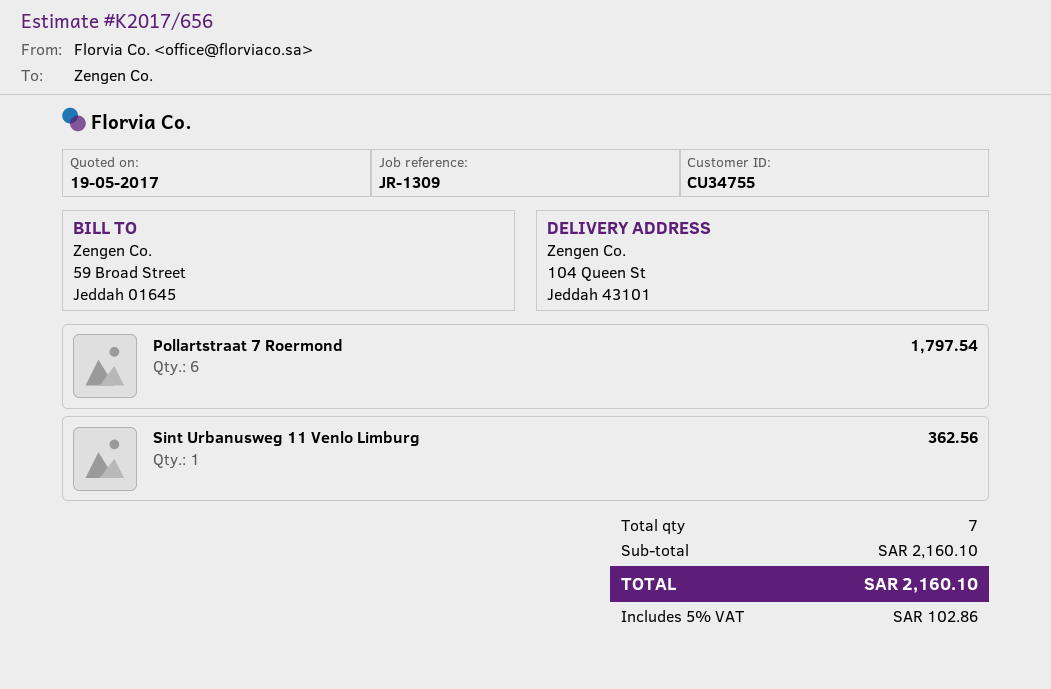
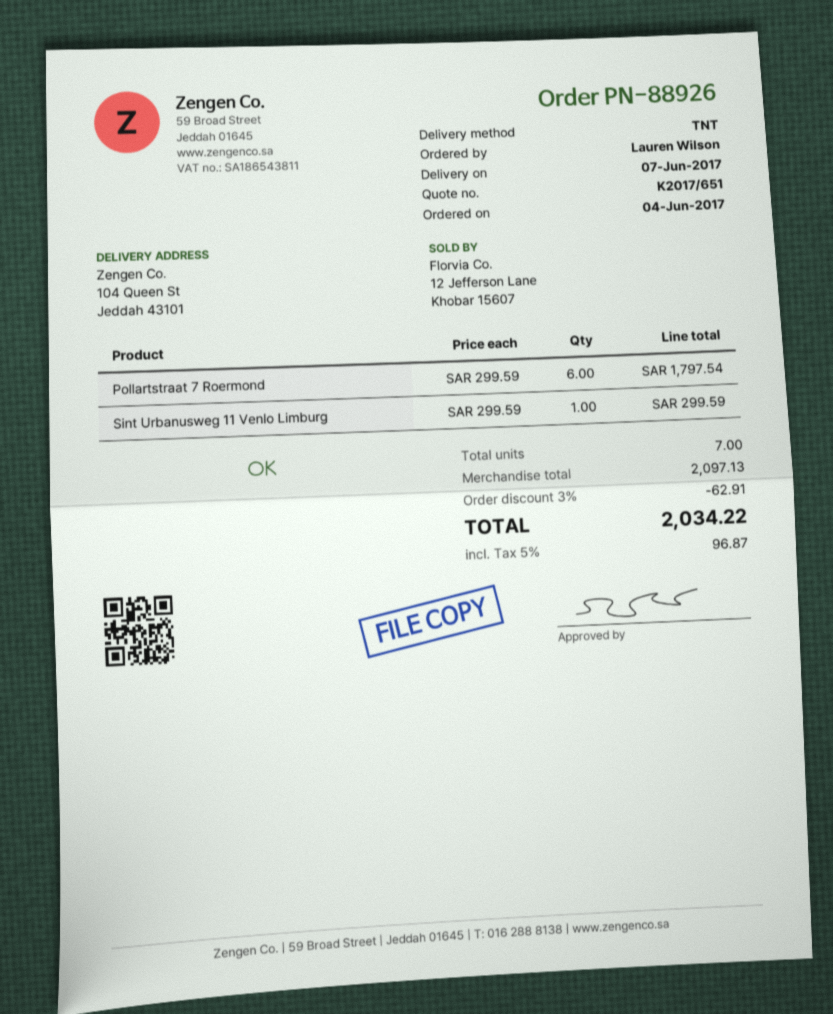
quote number: K2017/656 -> K2017/651
Sint Urbanusweg 11 Venlo Limburg: 1 for 362.56 -> 1 for 299.59
subtotal: 2160.10 -> 2097.13
discount: none -> 3% = 62.91
tax: 5% = 102.86 -> 5% = 96.87
total: 2160.10 -> 2034.22

